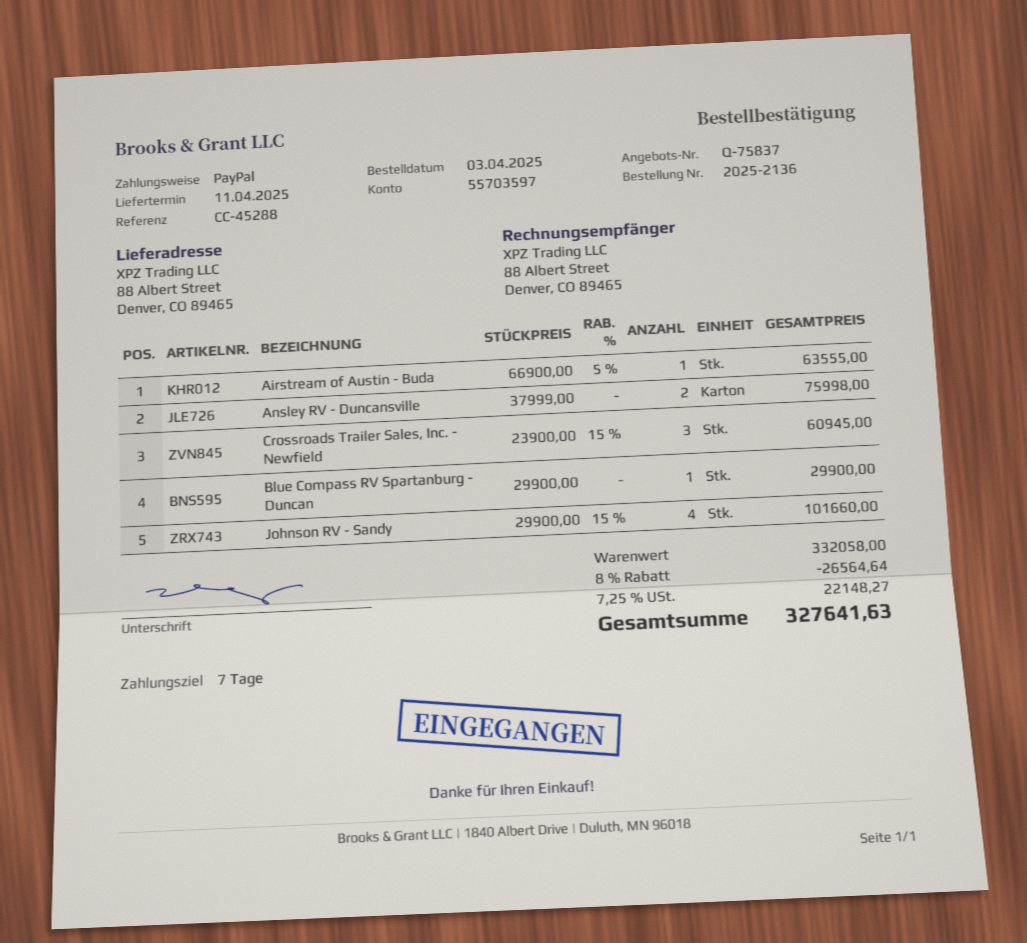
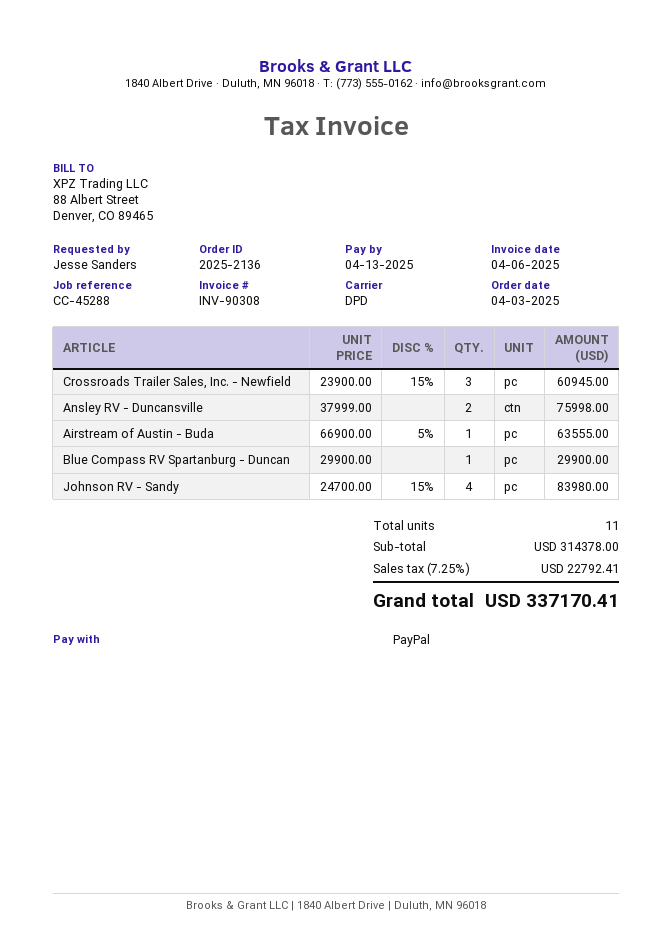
Johnson RV - Sandy: 4 x 29900.00 - 15% = 101660.00 -> 4 x 24700.00 - 15% = 83980.00
subtotal: 332058.00 -> 314378.00
discount: 8% = 26564.64 -> none
tax: 7.25% = 22148.27 -> 7.25% = 22792.41
total: 327641.63 -> 337170.41

